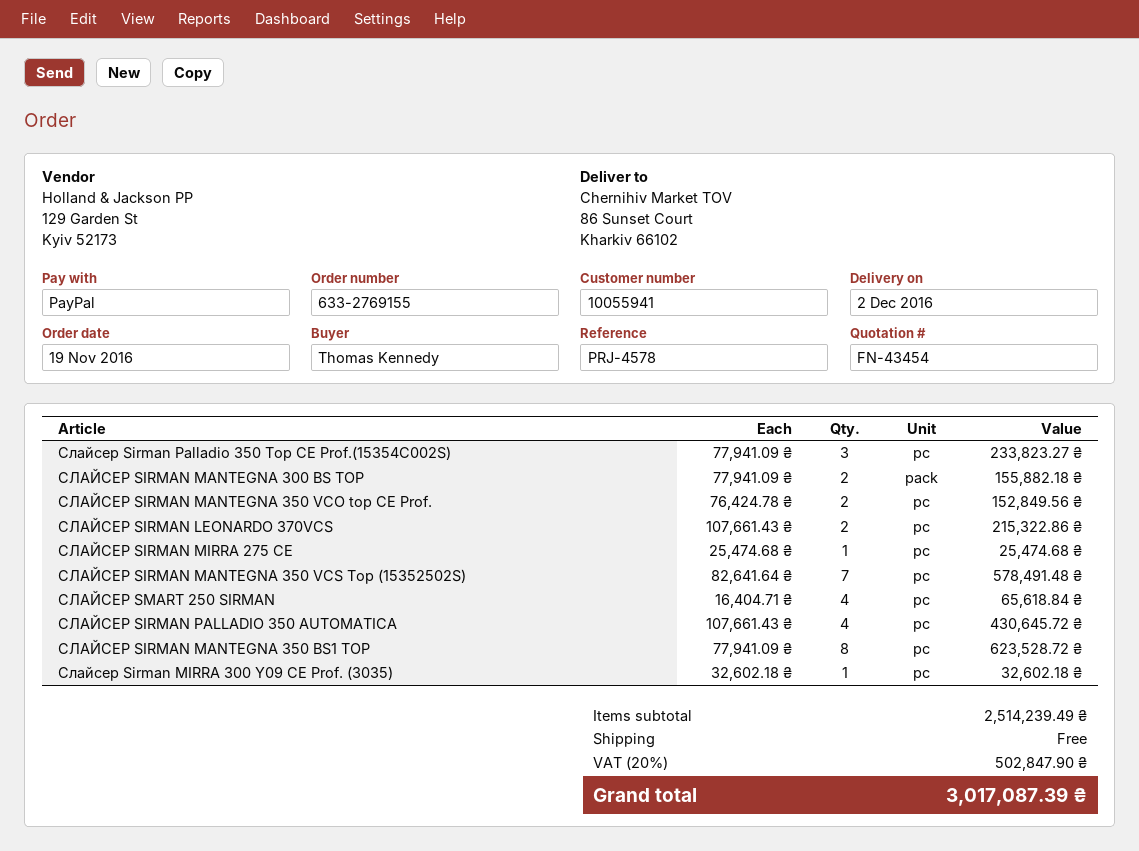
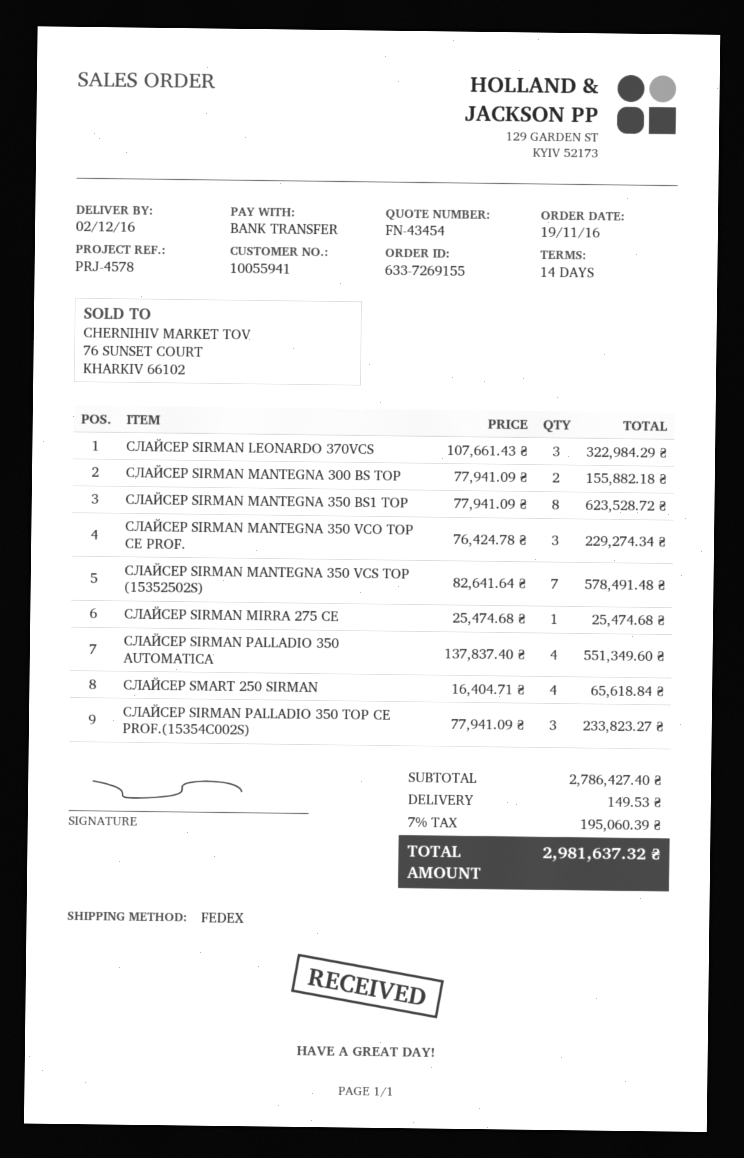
order number: 633-2769155 -> 633-7269155
payment method: PayPal -> bank transfer
СЛАЙСЕР SIRMAN MANTEGNA 350 VCO top CE Prof.: 2 x 76424.78 = 152849.56 -> 3 x 76424.78 = 229274.34
СЛАЙСЕР SIRMAN LEONARDO 370VCS: 2 x 107661.43 = 215322.86 -> 3 x 107661.43 = 322984.29
СЛАЙСЕР SIRMAN PALLADIO 350 AUTOMATICA: 4 x 107661.43 = 430645.72 -> 4 x 137837.40 = 551349.60
Слайсер Sirman MIRRA 300 Y09 CE Prof. (3035): 1 x 32602.18 = 32602.18 -> none
subtotal: 2514239.49 -> 2786427.40
shipping: 0.00 -> 149.53
tax: 20% = 502847.90 -> 7% = 195060.39
total: 3017087.39 -> 2981637.32

